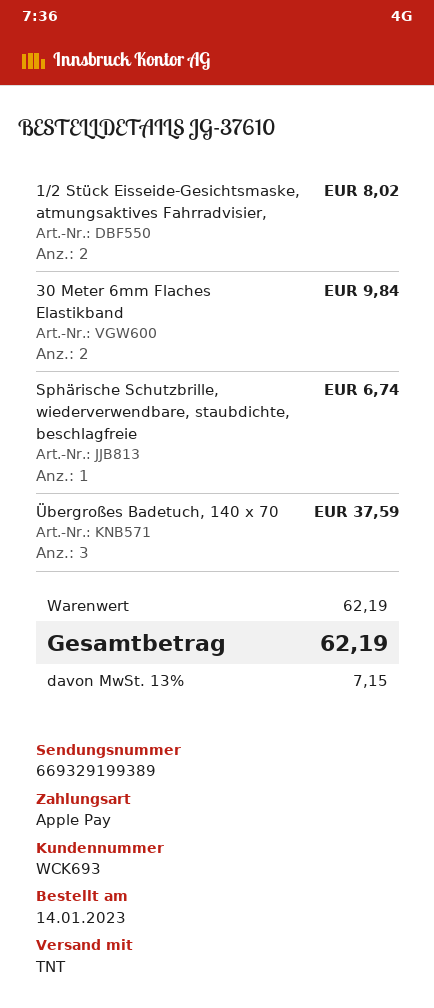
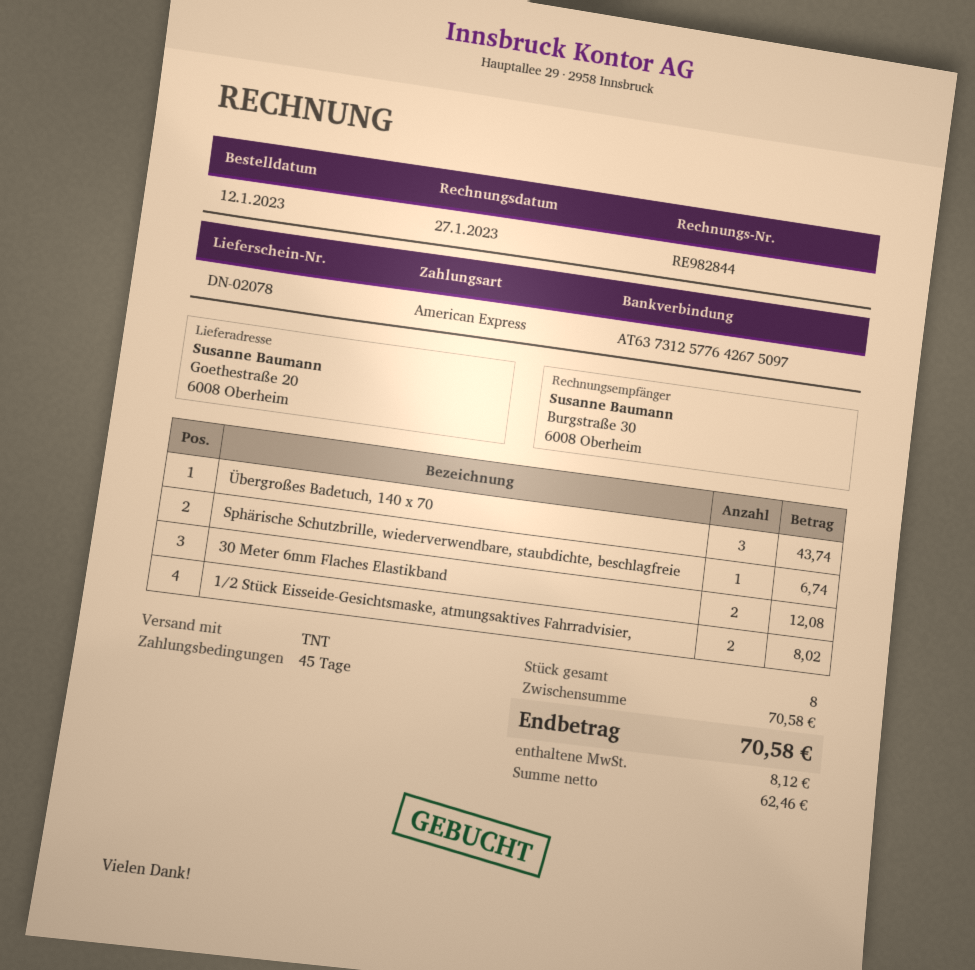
order date: 2023-01-14 -> 2023-01-12
payment method: Apple Pay -> American Express
30 Meter 6mm Flaches Elastikband: 2 for 9.84 -> 2 for 12.08
Übergroßes Badetuch, 140 x 70: 3 for 37.59 -> 3 for 43.74
subtotal: 62.19 -> 70.58
tax: 7.15 -> 8.12
total: 62.19 -> 70.58

